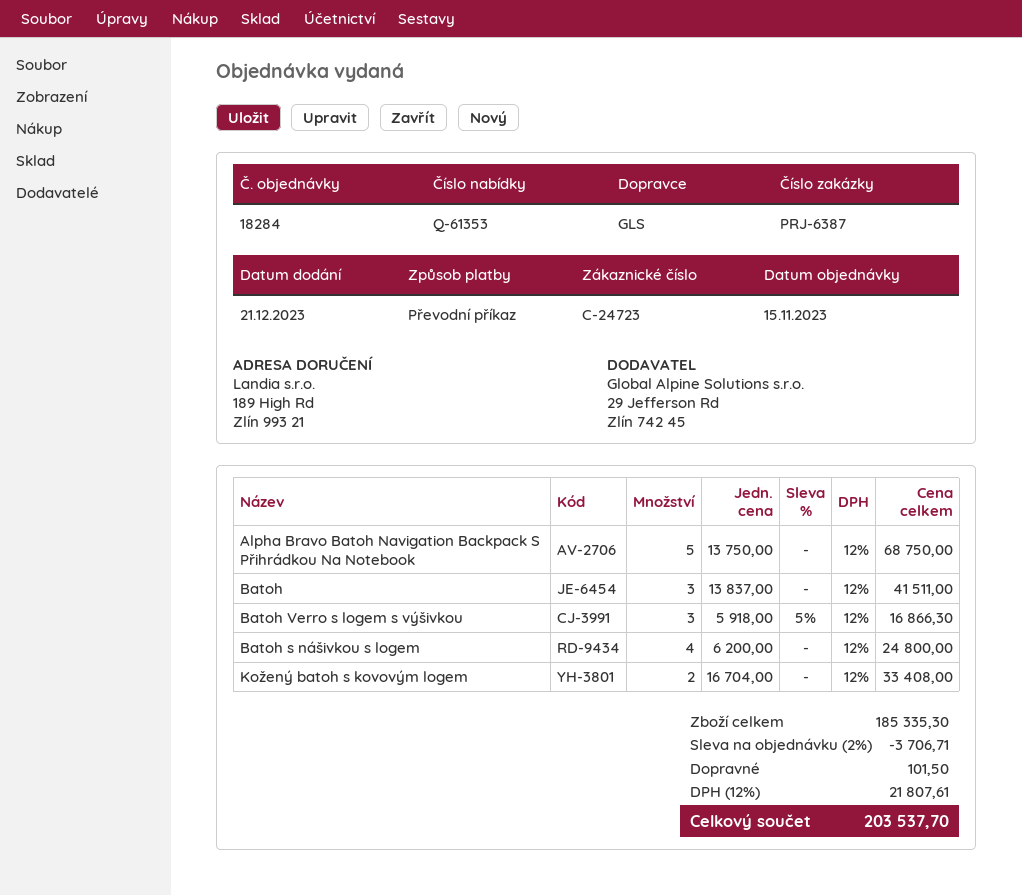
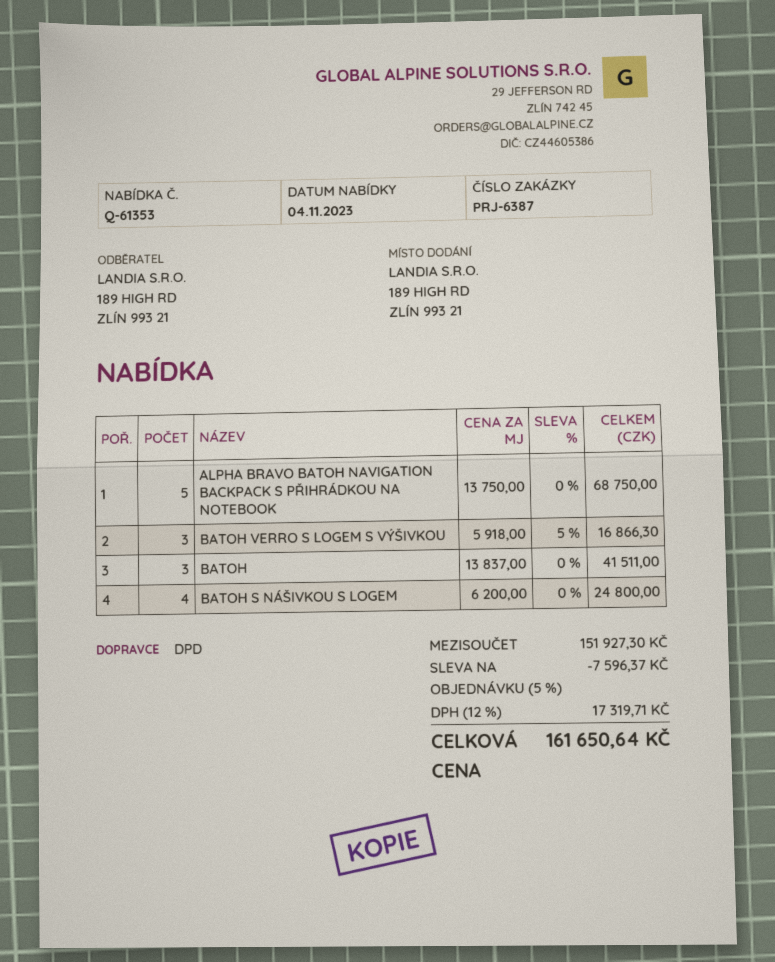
shipping method: GLS -> DPD
Kožený batoh s kovovým logem: 2 x 16704.00 = 33408.00 -> none
subtotal: 185335.30 -> 151927.30
discount: 2% = 3706.71 -> 5% = 7596.37
shipping: 101.50 -> none
tax: 12% = 21807.61 -> 12% = 17319.71
total: 203537.70 -> 161650.64

